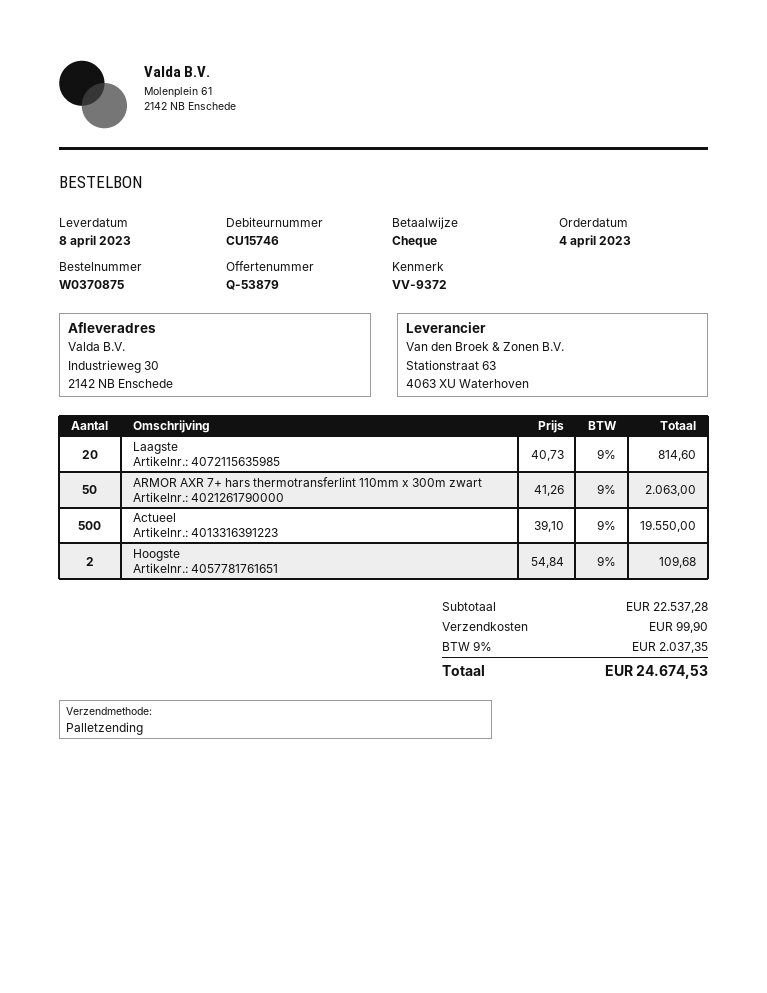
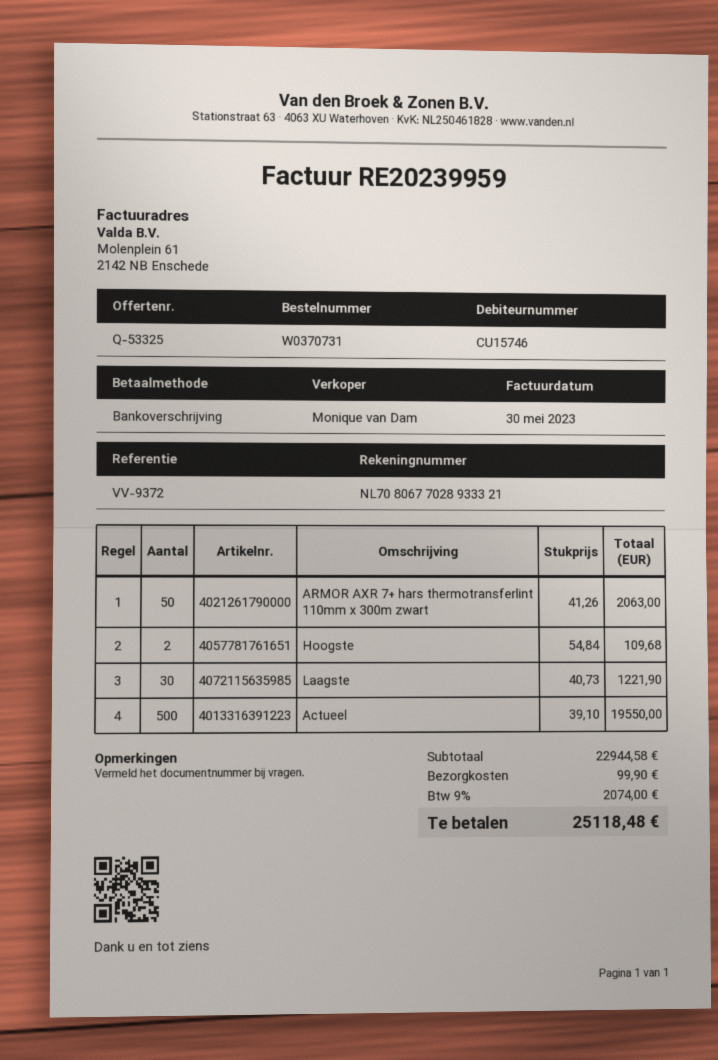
quote number: Q-53879 -> Q-53325
order number: W0370875 -> W0370731
payment method: cheque -> bank transfer
Laagste: 20 x 40.73 = 814.60 -> 30 x 40.73 = 1221.90
subtotal: 22537.28 -> 22944.58
tax: 9% = 2037.35 -> 9% = 2074.00
total: 24674.53 -> 25118.48

